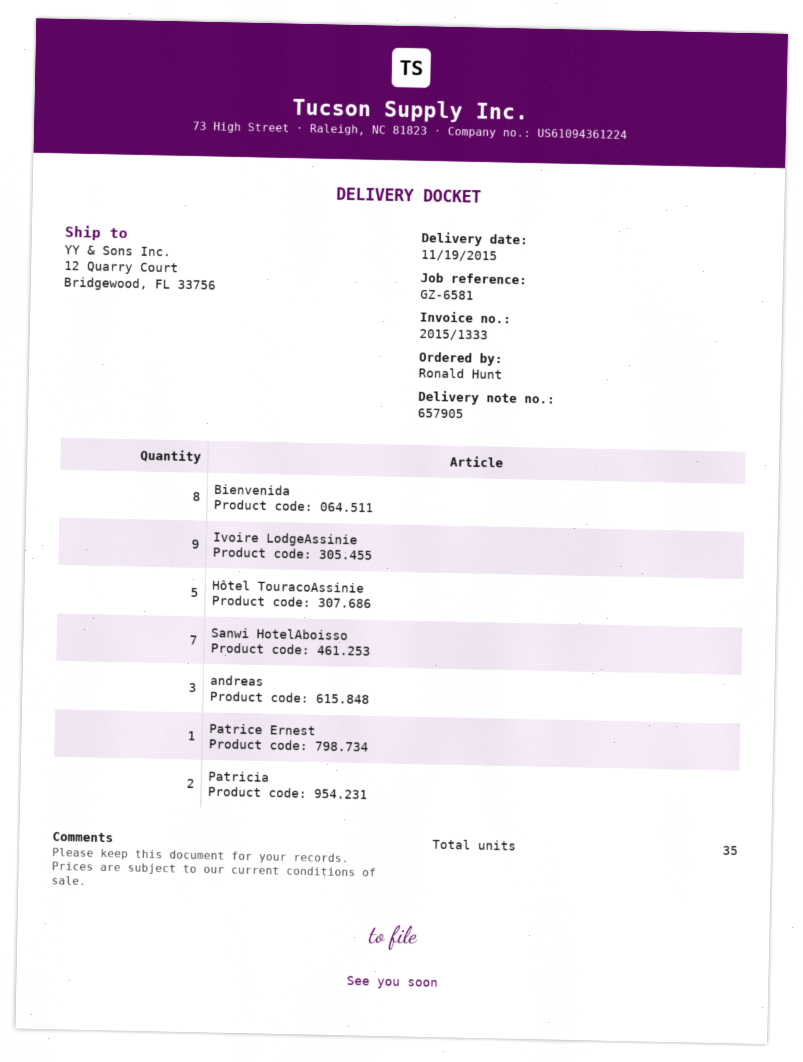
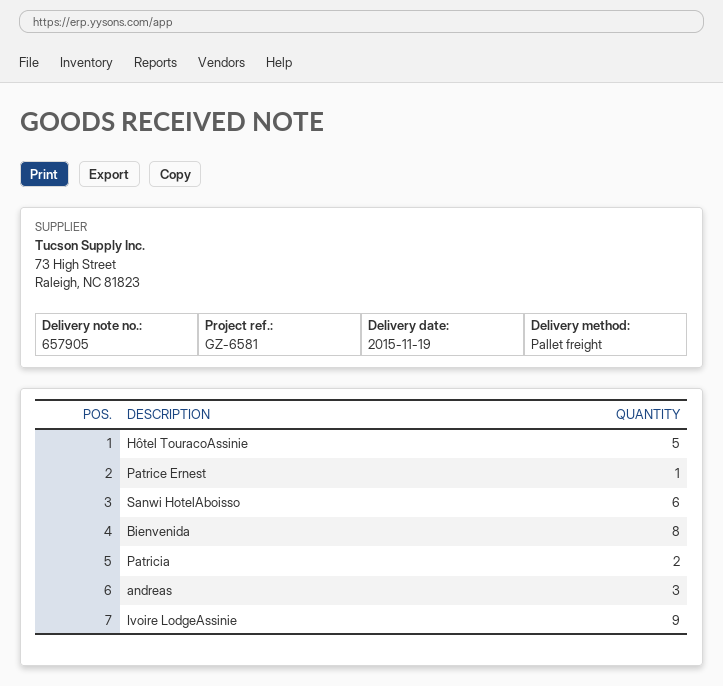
Sanwi HotelAboisso: 7 -> 6

